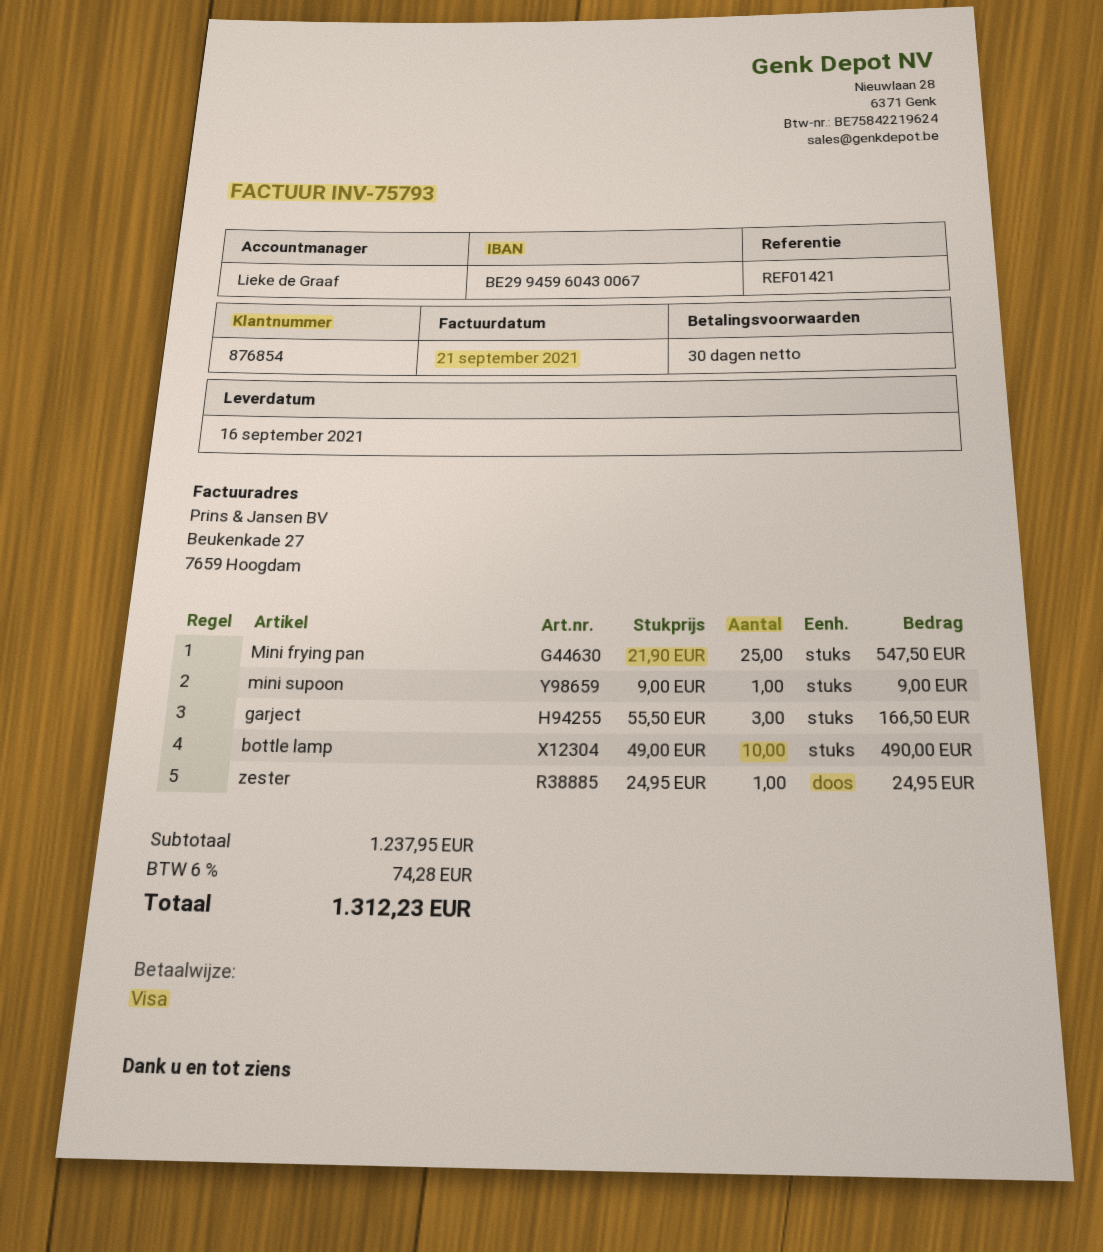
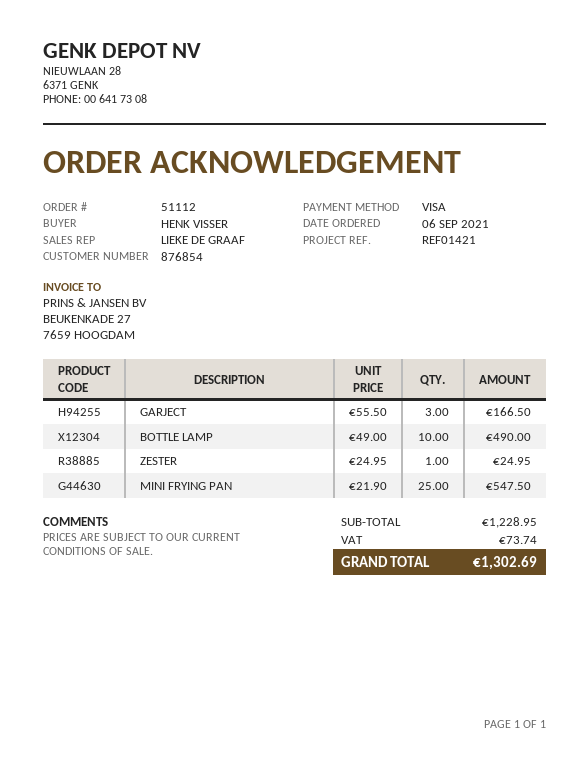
mini supoon: 1 x 9.00 = 9.00 -> none
subtotal: 1237.95 -> 1228.95
tax: 74.28 -> 73.74
total: 1312.23 -> 1302.69

